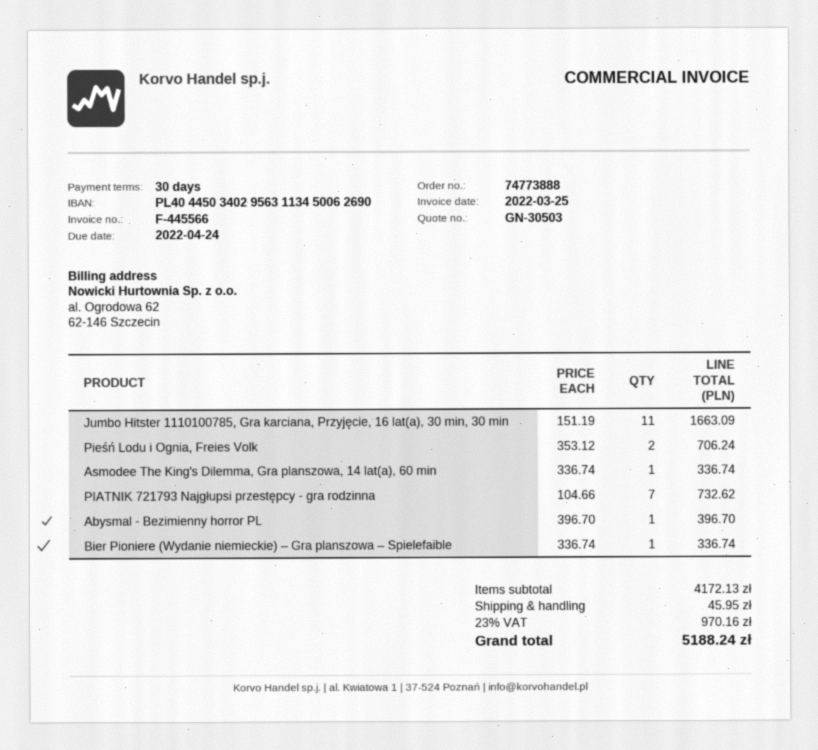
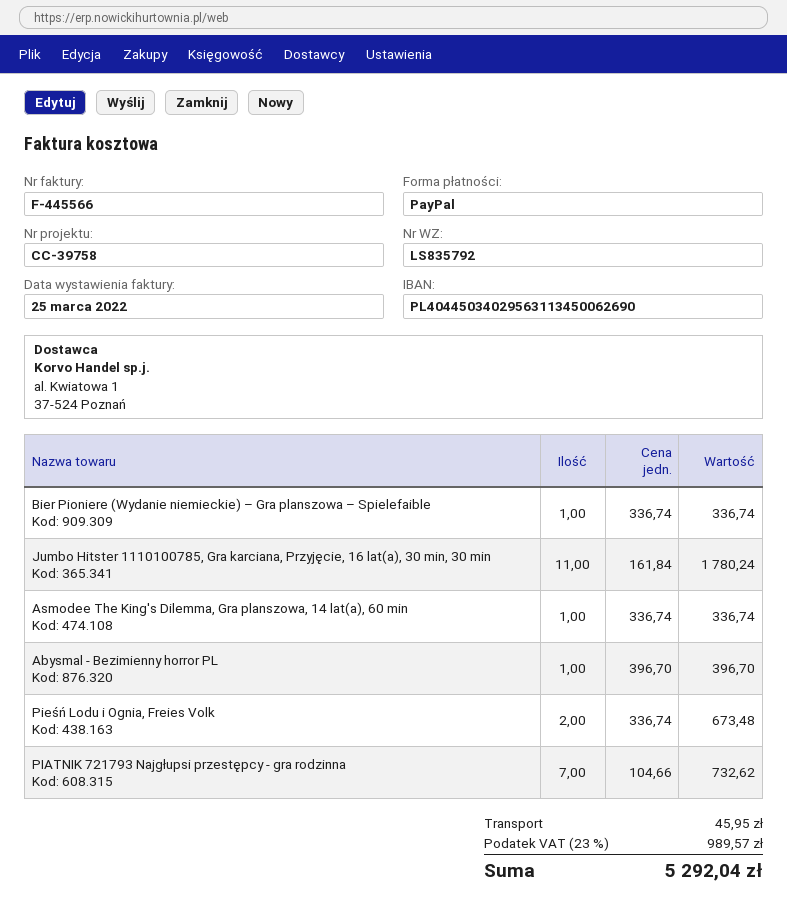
Jumbo Hitster 1110100785, Gra karciana, Przyjęcie, 16 lat(a), 30 min, 30 min: 11 x 151.19 = 1663.09 -> 11 x 161.84 = 1780.24
Pieśń Lodu i Ognia, Freies Volk: 2 x 353.12 = 706.24 -> 2 x 336.74 = 673.48
tax: 23% = 970.16 -> 23% = 989.57
total: 5188.24 -> 5292.04

